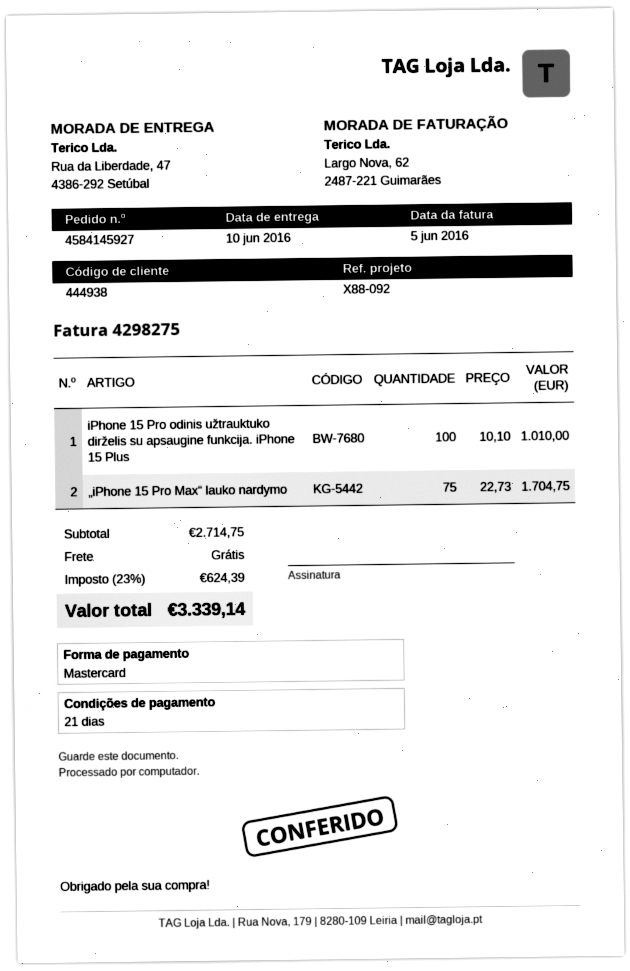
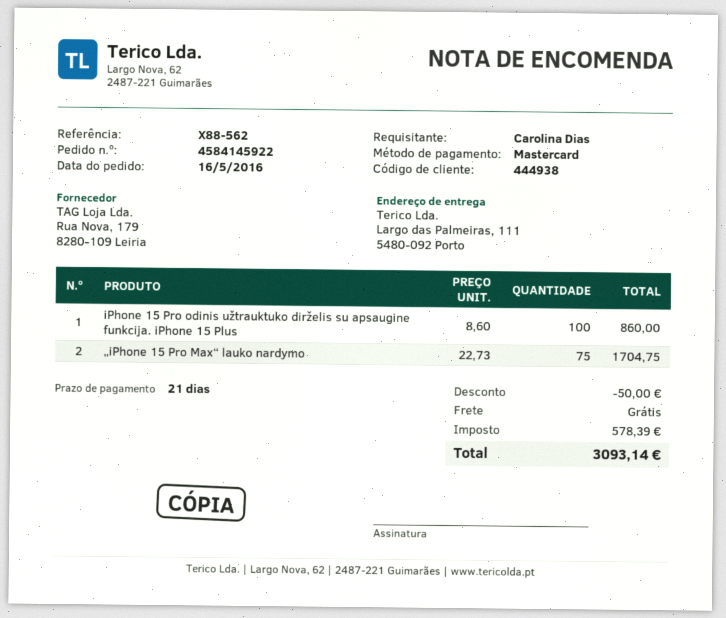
order number: 4584145927 -> 4584145922
reference: X88-092 -> X88-562
ship to: Rua da Liberdade, 47, 4386-292 Setúbal -> Largo das Palmeiras, 111, 5480-092 Porto
iPhone 15 Pro odinis užtrauktuko dirželis su apsaugine funkcija. iPhone 15 Plus: 100 x 10.10 = 1010.00 -> 100 x 8.60 = 860.00
discount: none -> 50.00
tax: 624.39 -> 578.39
total: 3339.14 -> 3093.14

